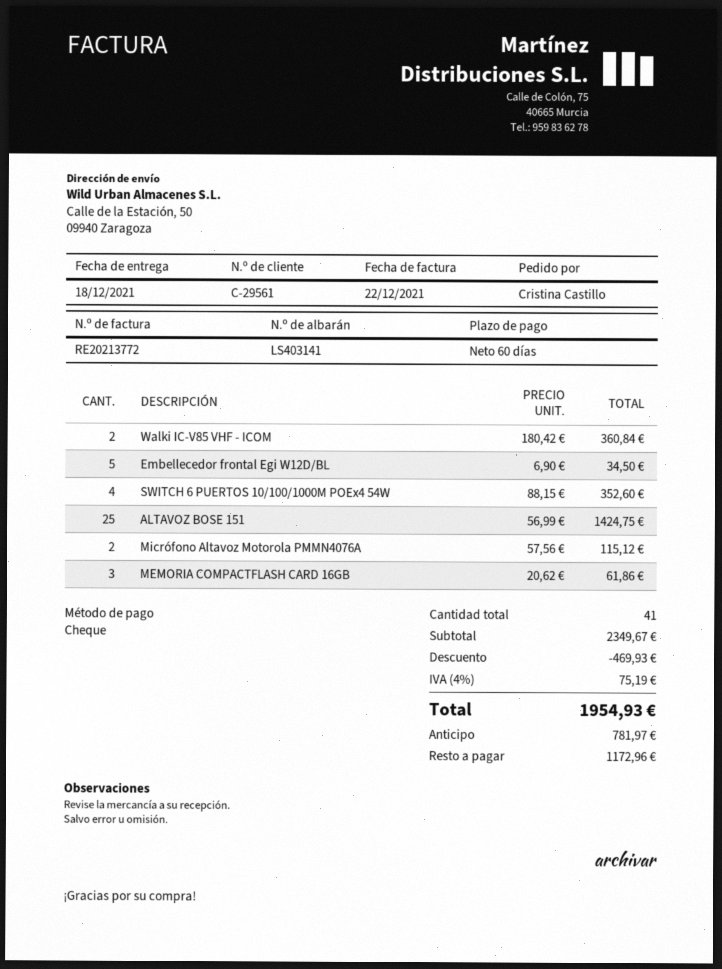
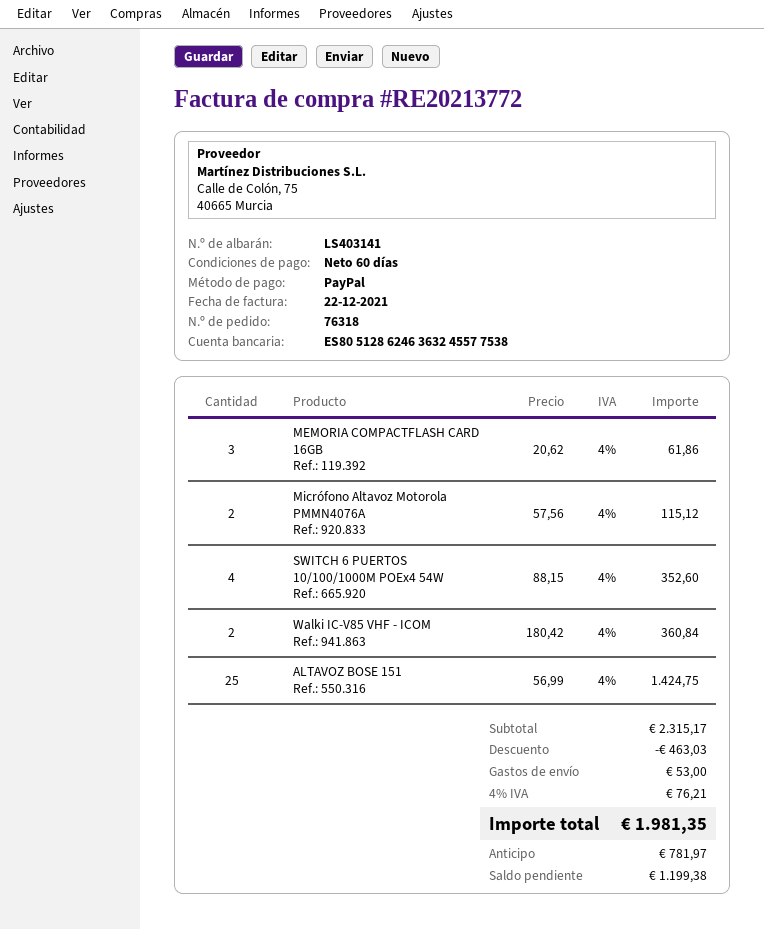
payment method: cheque -> PayPal
Embellecedor frontal Egi W12D/BL: 5 x 6.90 = 34.50 -> none
subtotal: 2349.67 -> 2315.17
discount: 469.93 -> 463.03
shipping: none -> 53.00
tax: 4% = 75.19 -> 4% = 76.21
total: 1954.93 -> 1981.35
balance: 1172.96 -> 1199.38

